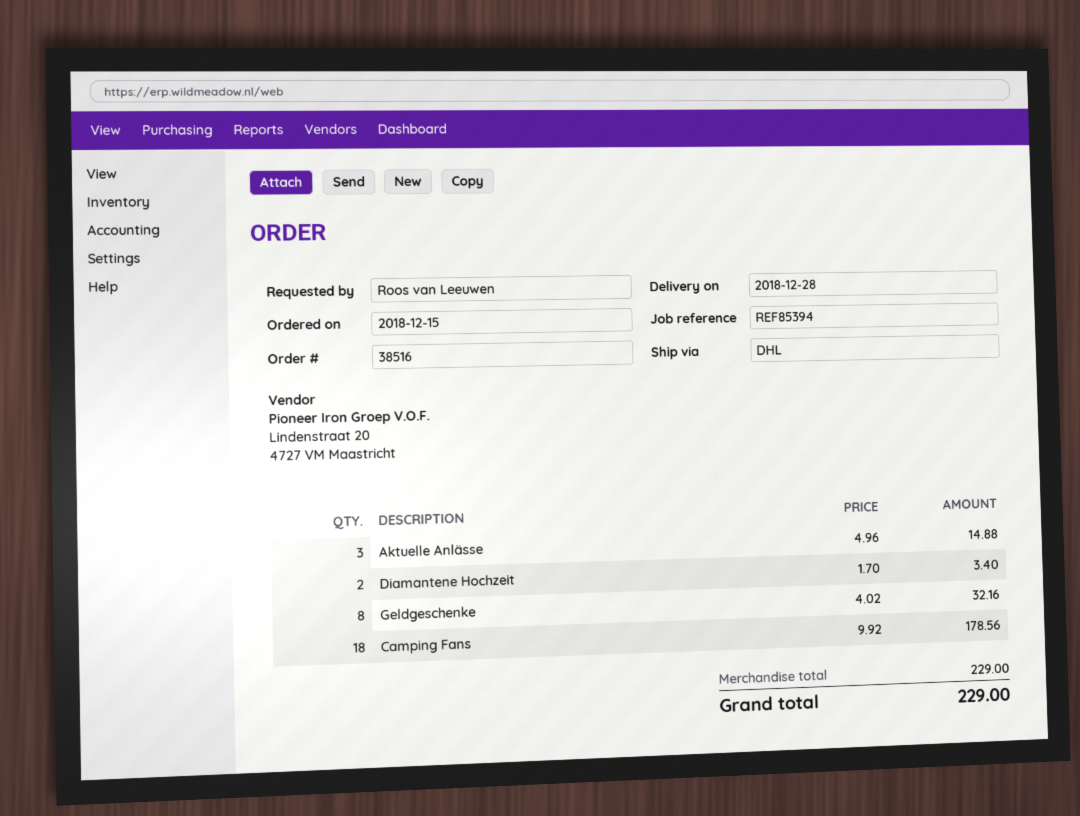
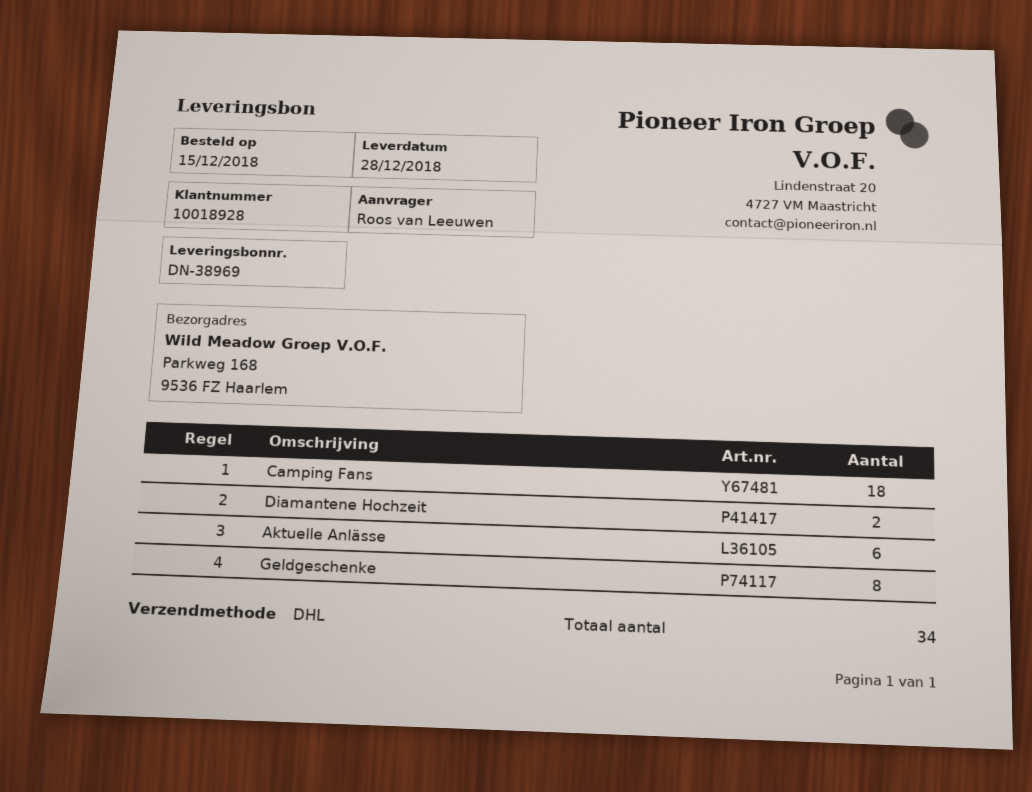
Aktuelle Anlässe: 3 -> 6

